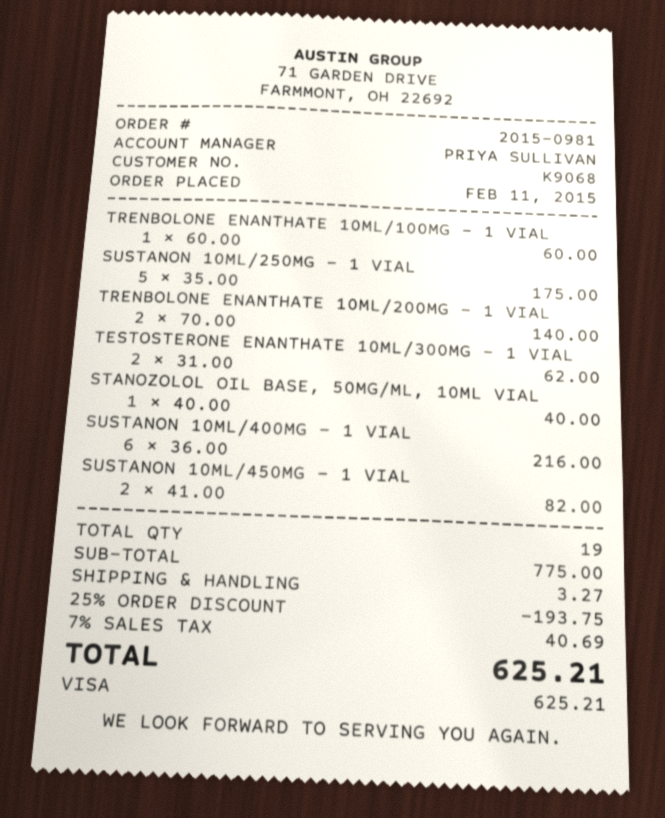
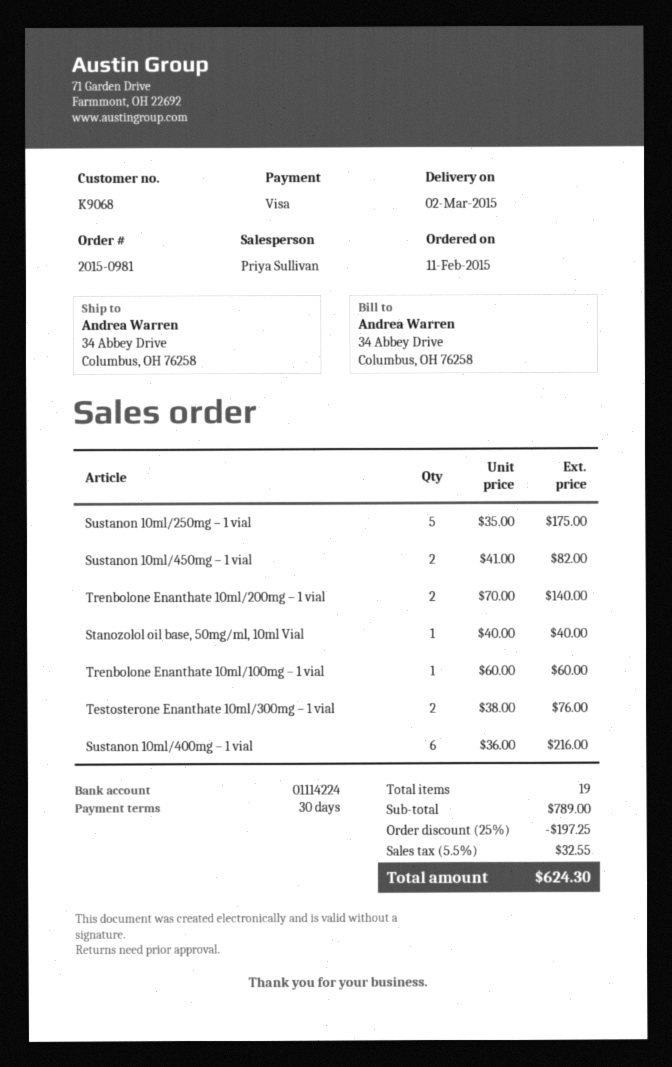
TESTOSTERONE ENANTHATE 10ML/300MG – 1 VIAL: 2 x 31.00 = 62.00 -> 2 x 38.00 = 76.00
subtotal: 775.00 -> 789.00
discount: 25% = 193.75 -> 25% = 197.25
shipping: 3.27 -> none
tax: 7% = 40.69 -> 5.5% = 32.55
total: 625.21 -> 624.30

